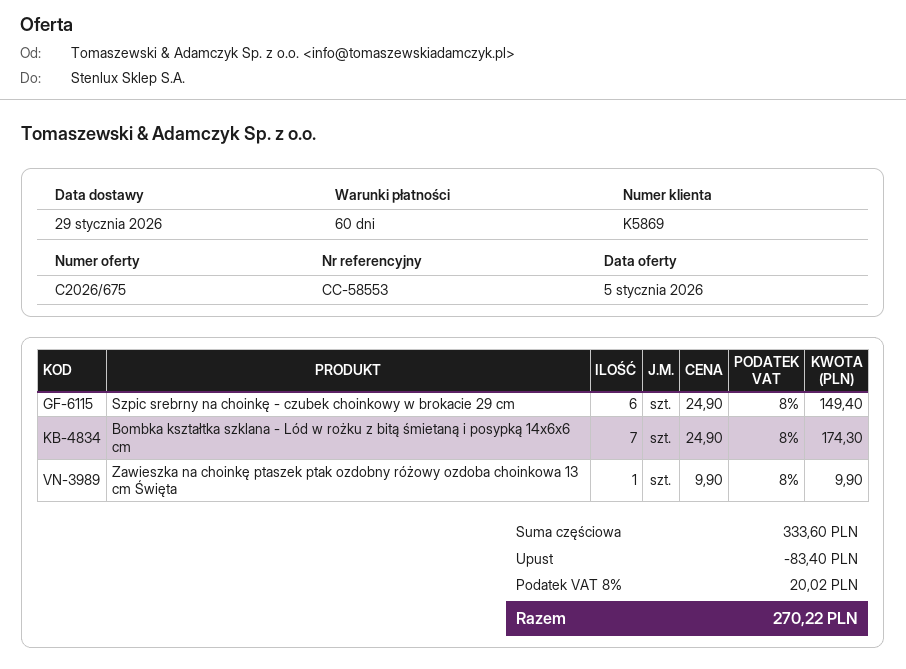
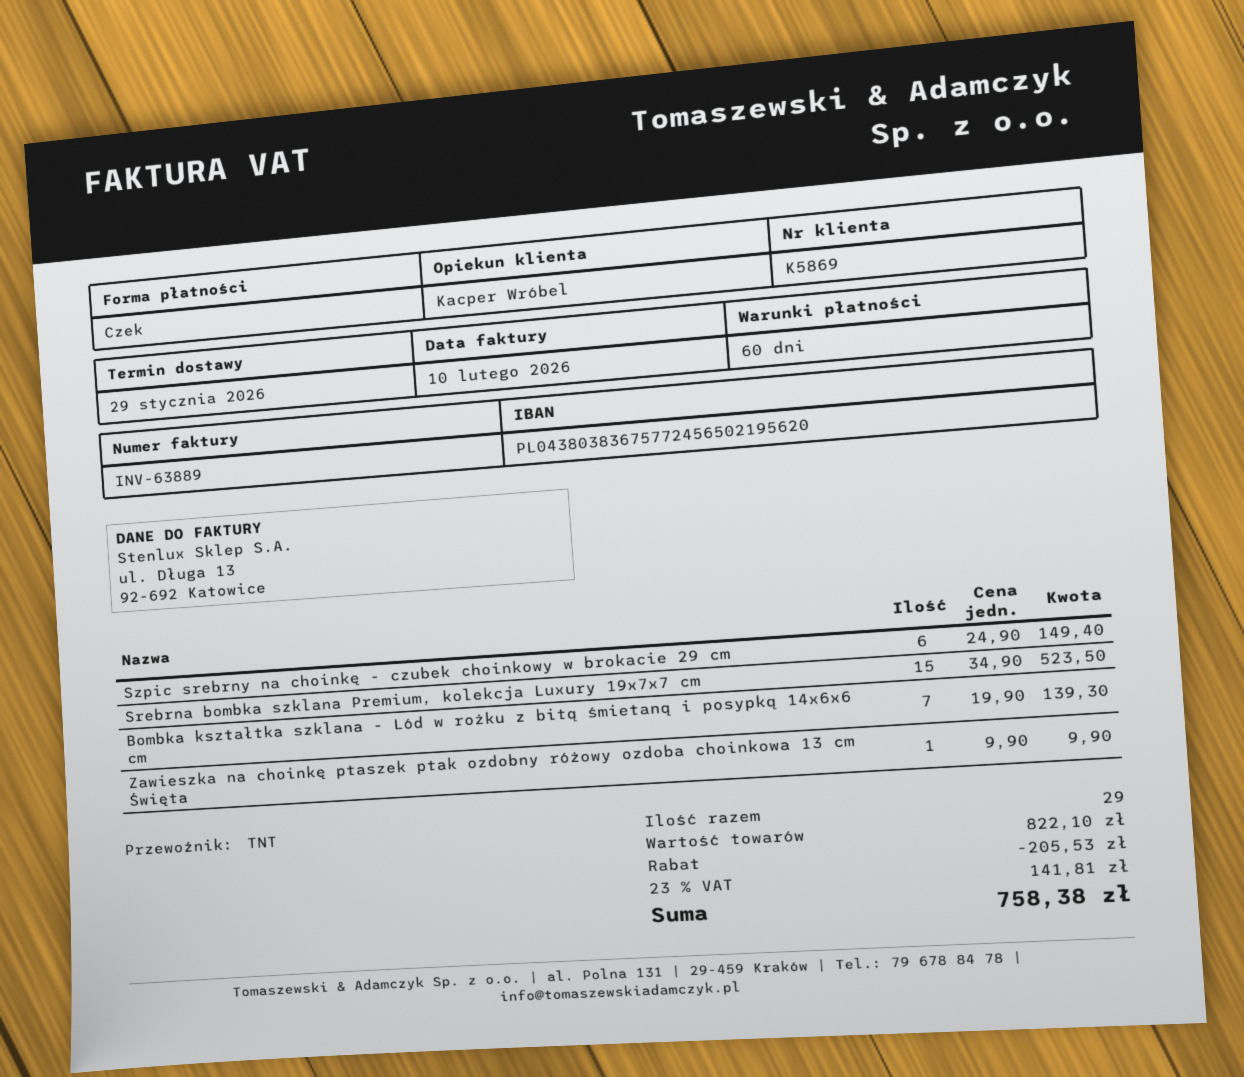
Bombka kształtka szklana - Lód w rożku z bitą śmietaną i posypką 14x6x6 cm: 7 x 24.90 = 174.30 -> 7 x 19.90 = 139.30
Srebrna bombka szklana Premium, kolekcja Luxury 19x7x7 cm: none -> 15 x 34.90 = 523.50
subtotal: 333.60 -> 822.10
discount: 83.40 -> 205.53
tax: 8% = 20.02 -> 23% = 141.81
total: 270.22 -> 758.38

